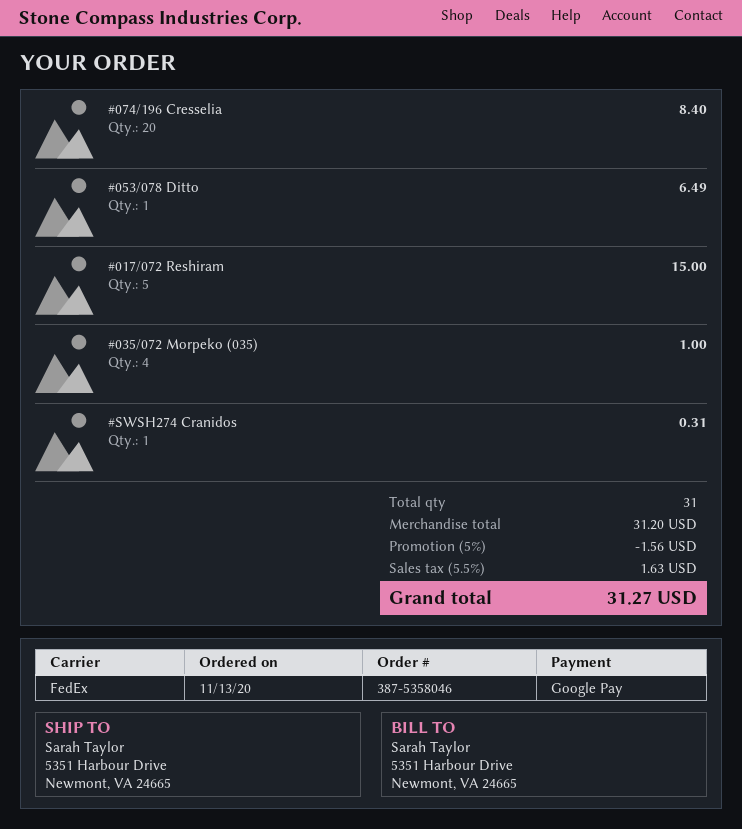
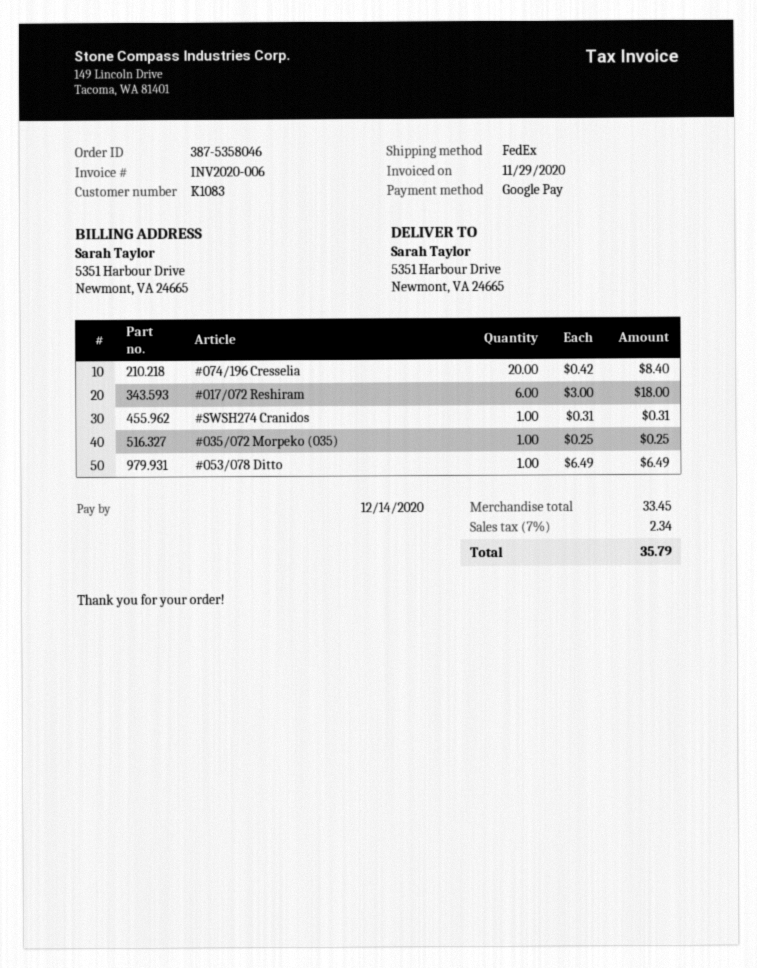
#017/072 Reshiram: 5 for 15.00 -> 6 for 18.00
#035/072 Morpeko (035): 4 for 1.00 -> 1 for 0.25
subtotal: 31.20 -> 33.45
discount: 5% = 1.56 -> none
tax: 5.5% = 1.63 -> 7% = 2.34
total: 31.27 -> 35.79

